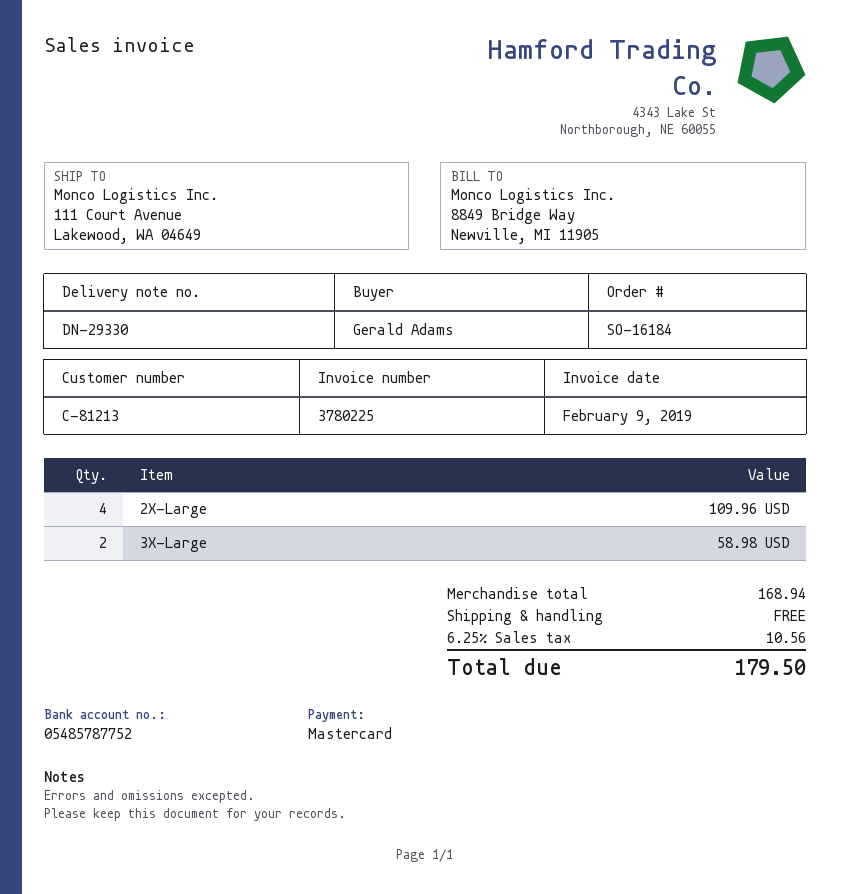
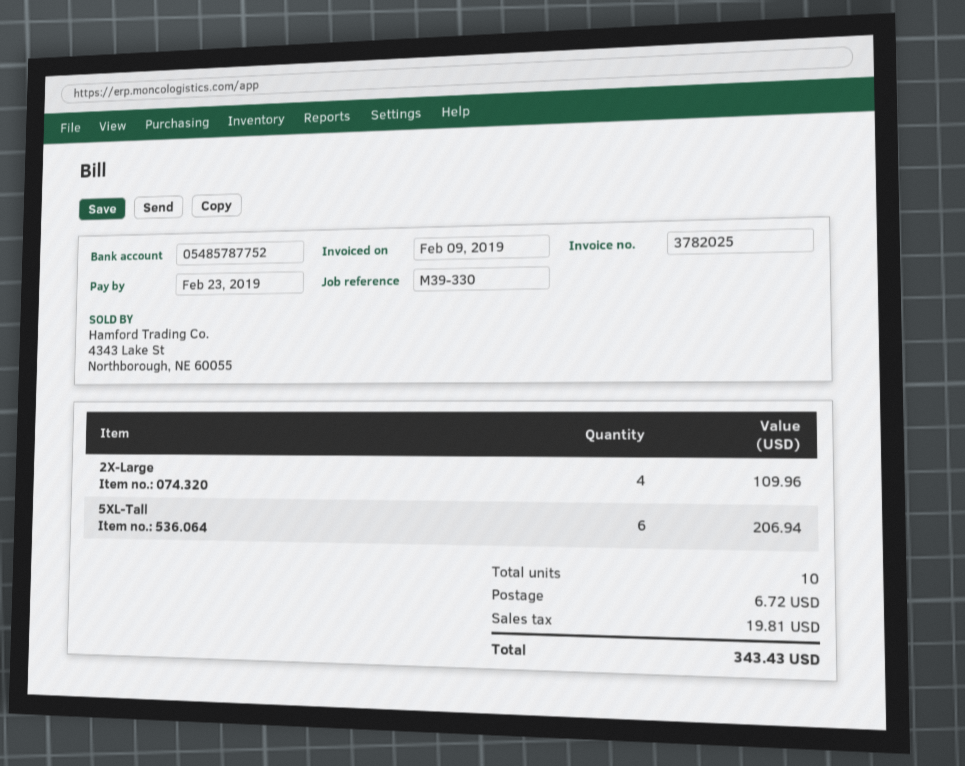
invoice number: 3780225 -> 3782025
3X-Large: 2 for 58.98 -> none
5XL-Tall: none -> 6 for 206.94
shipping: 0.00 -> 6.72
tax: 10.56 -> 19.81
total: 179.50 -> 343.43

